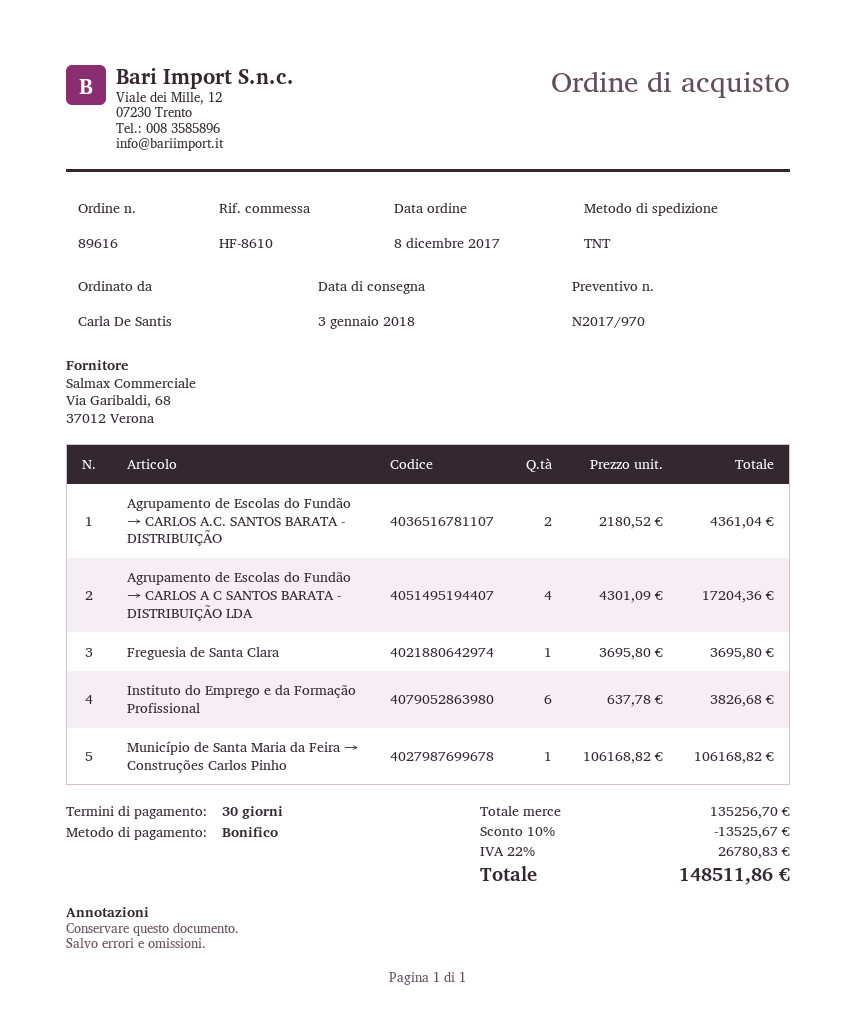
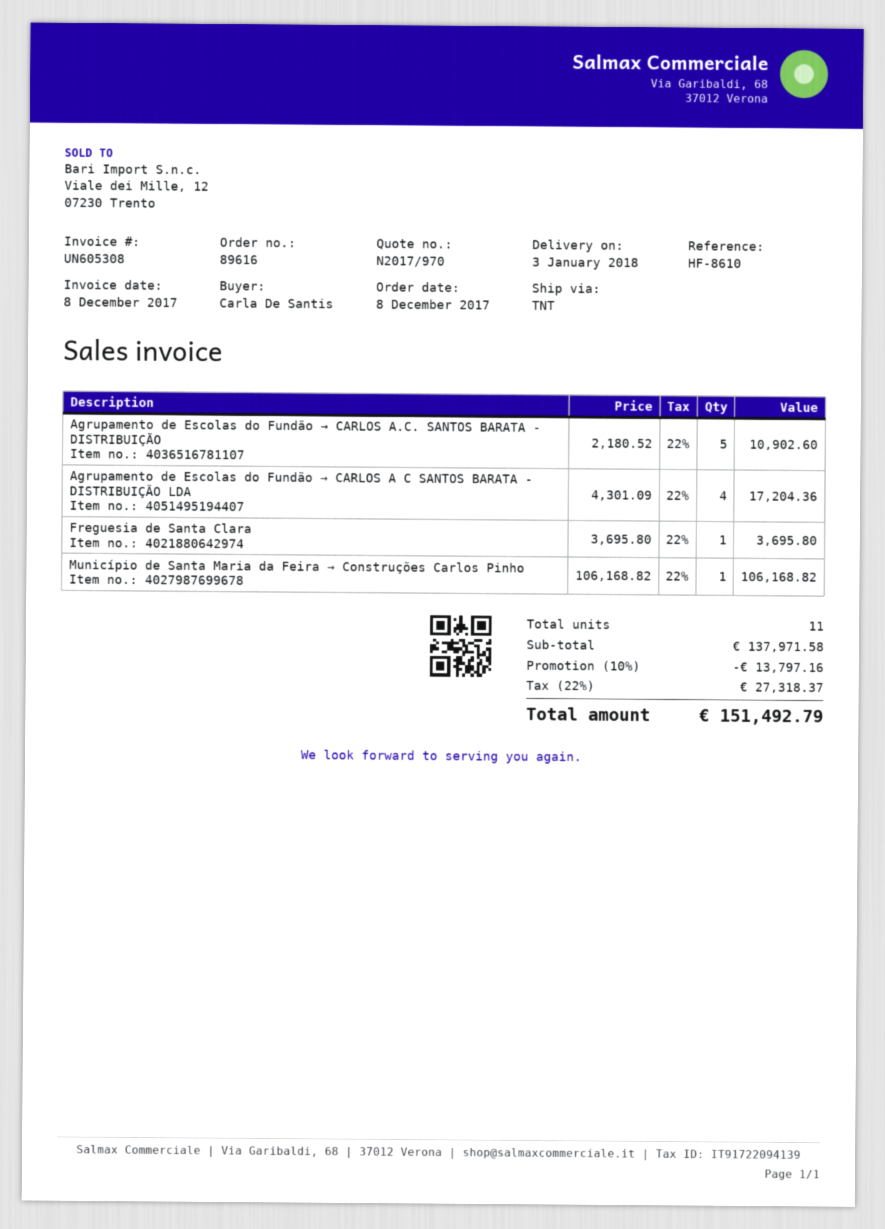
Agrupamento de Escolas do Fundão → CARLOS A.C. SANTOS BARATA - DISTRIBUIÇÃO: 2 x 2180.52 = 4361.04 -> 5 x 2180.52 = 10902.60
Instituto do Emprego e da Formação Profissional: 6 x 637.78 = 3826.68 -> none
subtotal: 135256.70 -> 137971.58
discount: 10% = 13525.67 -> 10% = 13797.16
tax: 22% = 26780.83 -> 22% = 27318.37
total: 148511.86 -> 151492.79

